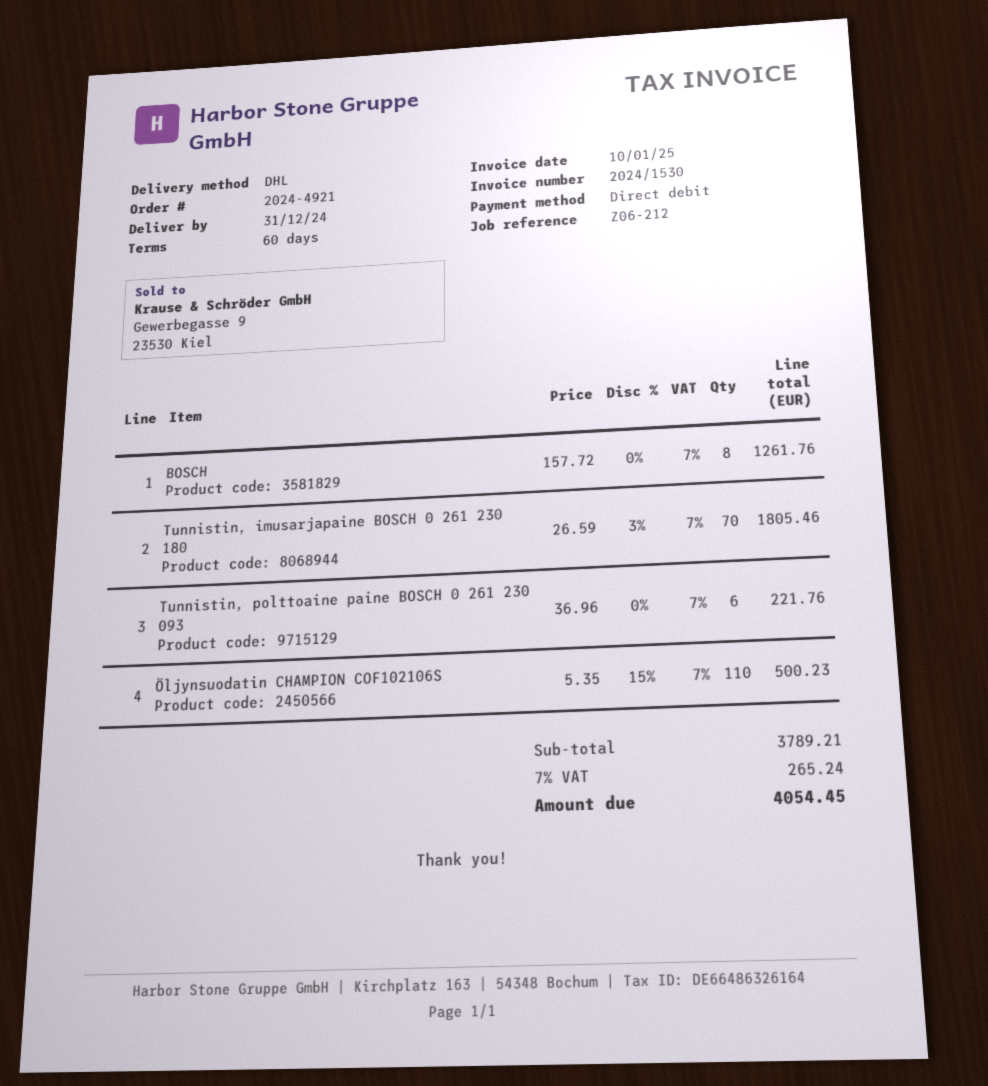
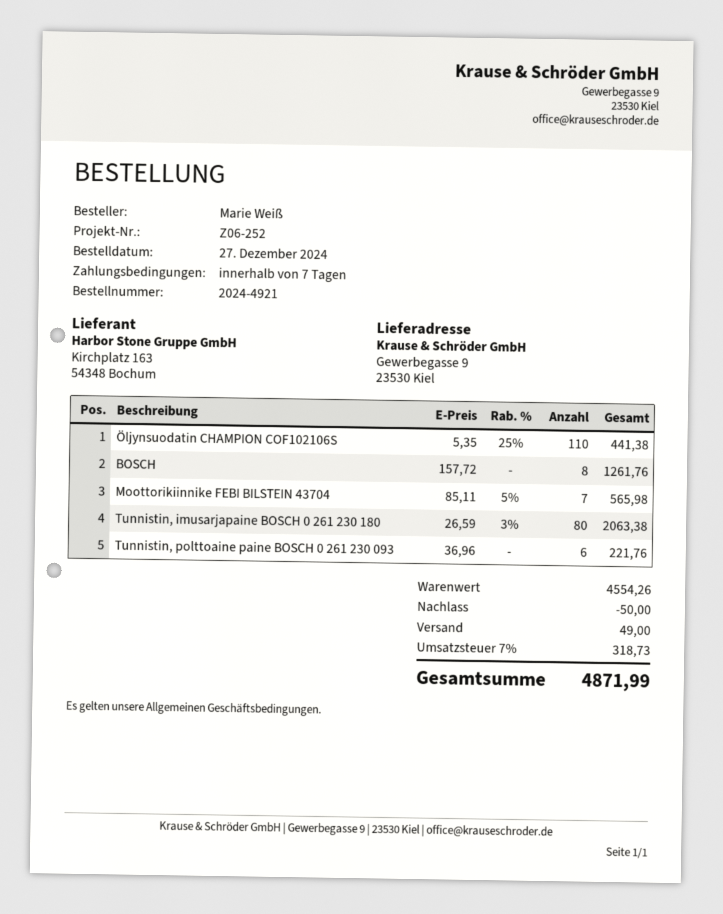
payment terms: 60 days -> 7 days
reference: Z06-212 -> Z06-252
Tunnistin, imusarjapaine BOSCH 0 261 230 180: 70 x 26.59 - 3% = 1805.46 -> 80 x 26.59 - 3% = 2063.38
Öljynsuodatin CHAMPION COF102106S: 110 x 5.35 - 15% = 500.23 -> 110 x 5.35 - 25% = 441.38
Moottorikiinnike FEBI BILSTEIN 43704: none -> 7 x 85.11 - 5% = 565.98
subtotal: 3789.21 -> 4554.26
discount: none -> 50.00
shipping: none -> 49.00
tax: 7% = 265.24 -> 7% = 318.73
total: 4054.45 -> 4871.99

